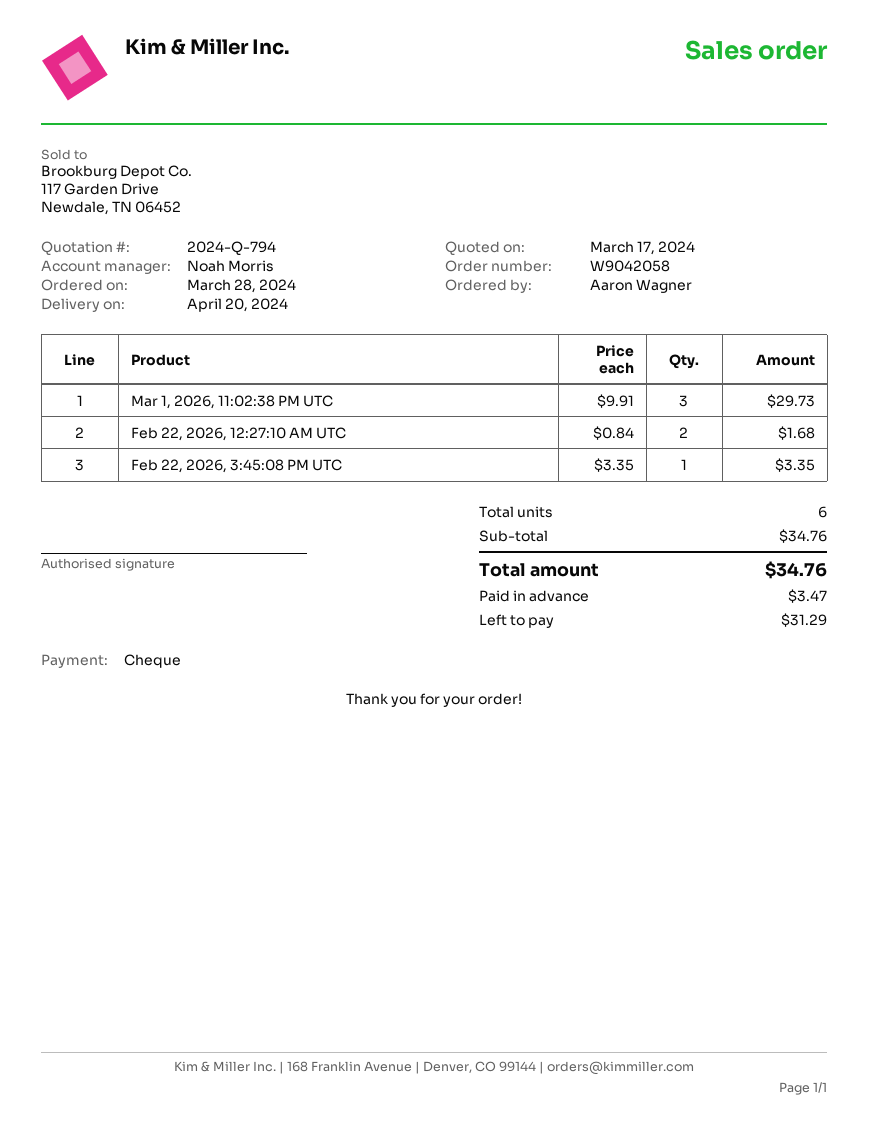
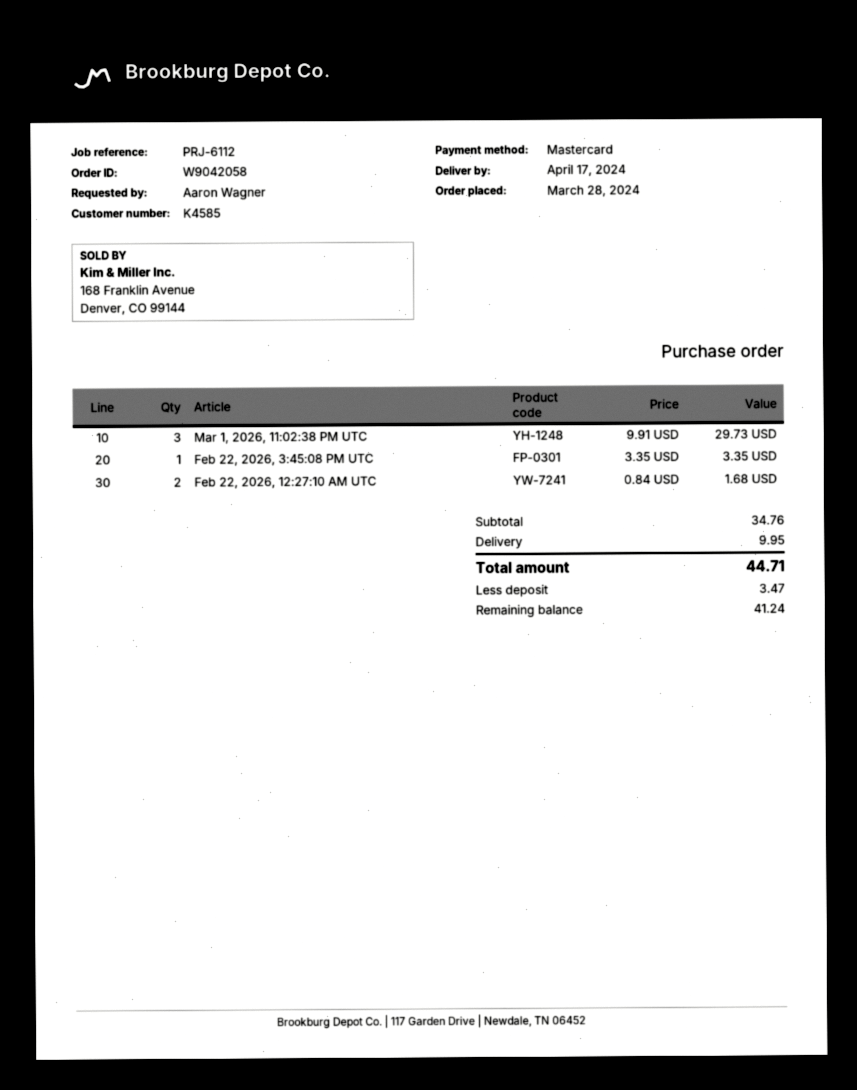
delivery date: 2024-04-20 -> 2024-04-17
payment method: cheque -> Mastercard
shipping: none -> 9.95
total: 34.76 -> 44.71
balance: 31.29 -> 41.24

